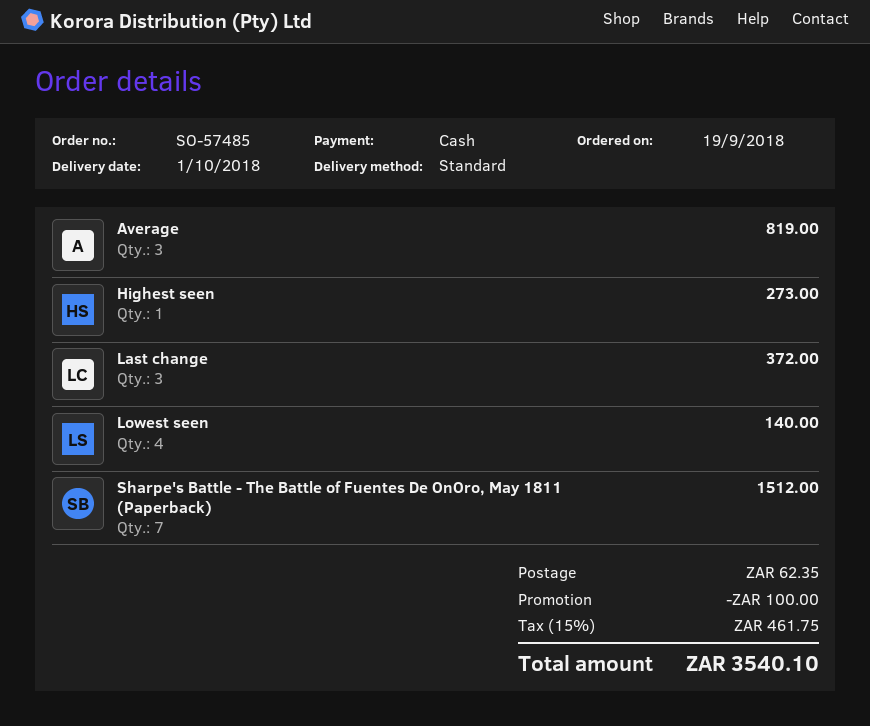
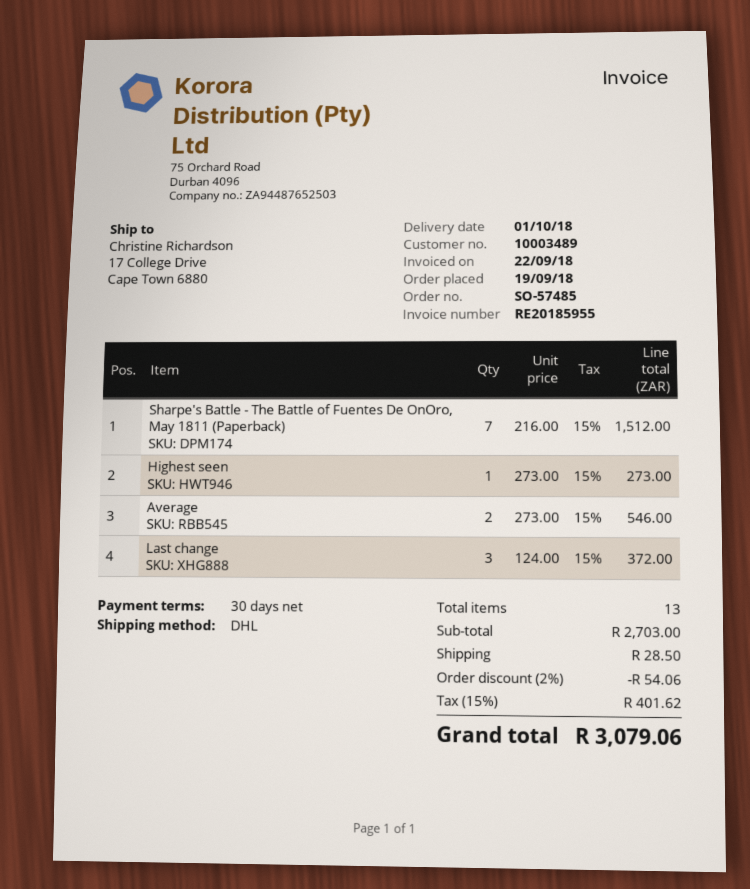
shipping method: standard -> DHL
Average: 3 for 819.00 -> 2 for 546.00
Lowest seen: 4 for 140.00 -> none
discount: 100.00 -> 54.06
shipping: 62.35 -> 28.50
tax: 15% = 461.75 -> 15% = 401.62
total: 3540.10 -> 3079.06

